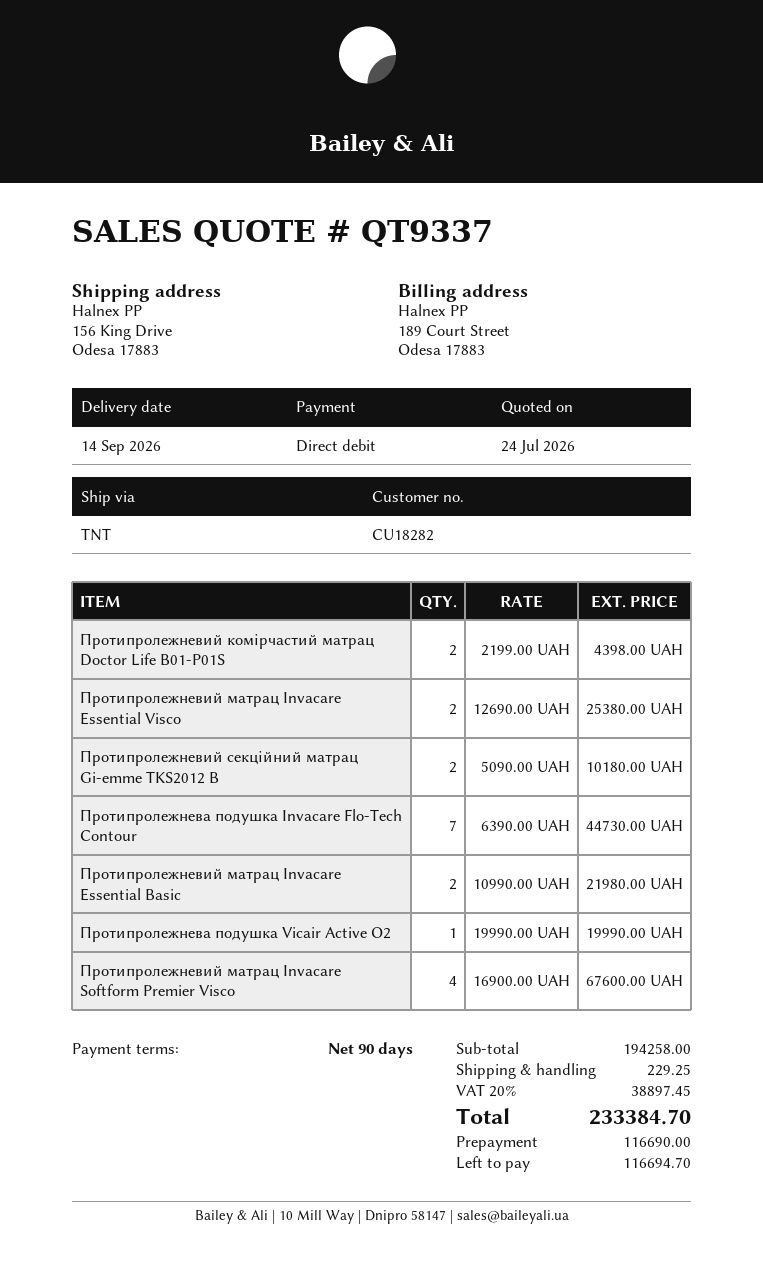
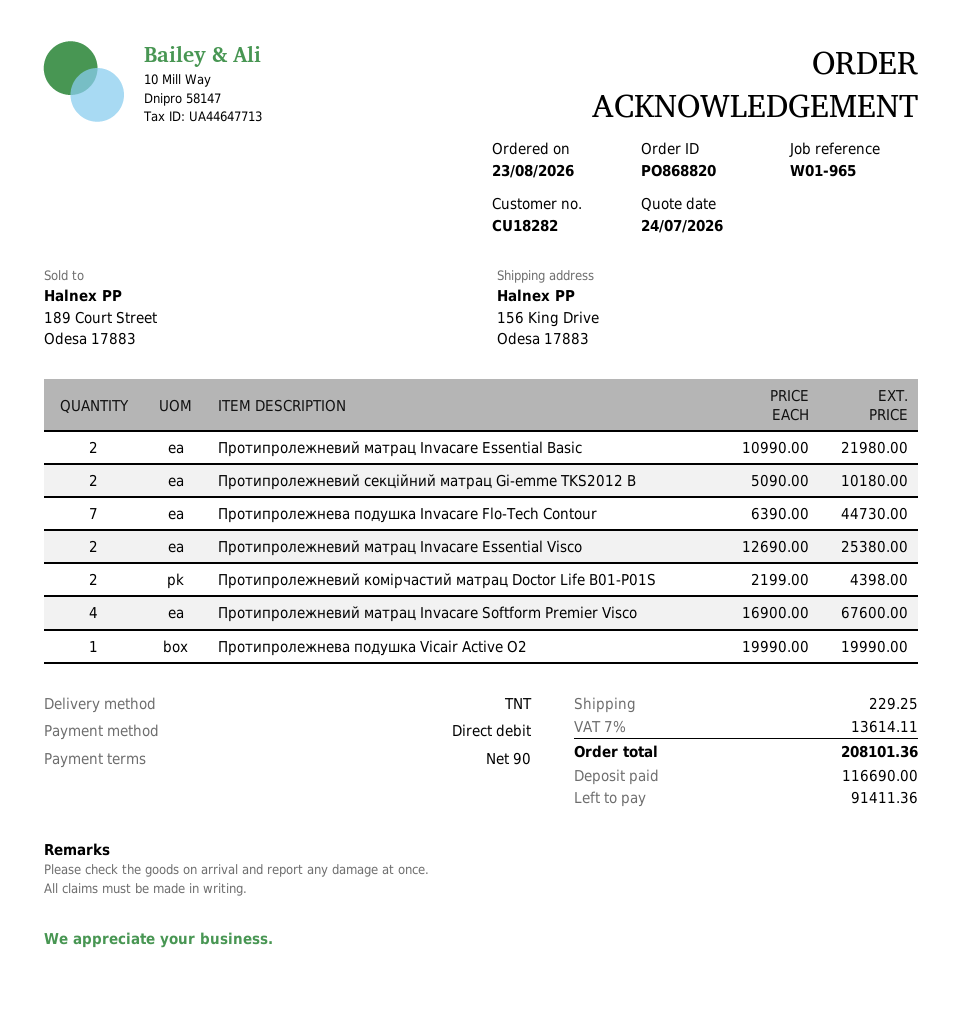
tax: 20% = 38897.45 -> 7% = 13614.11
total: 233384.70 -> 208101.36
balance: 116694.70 -> 91411.36

